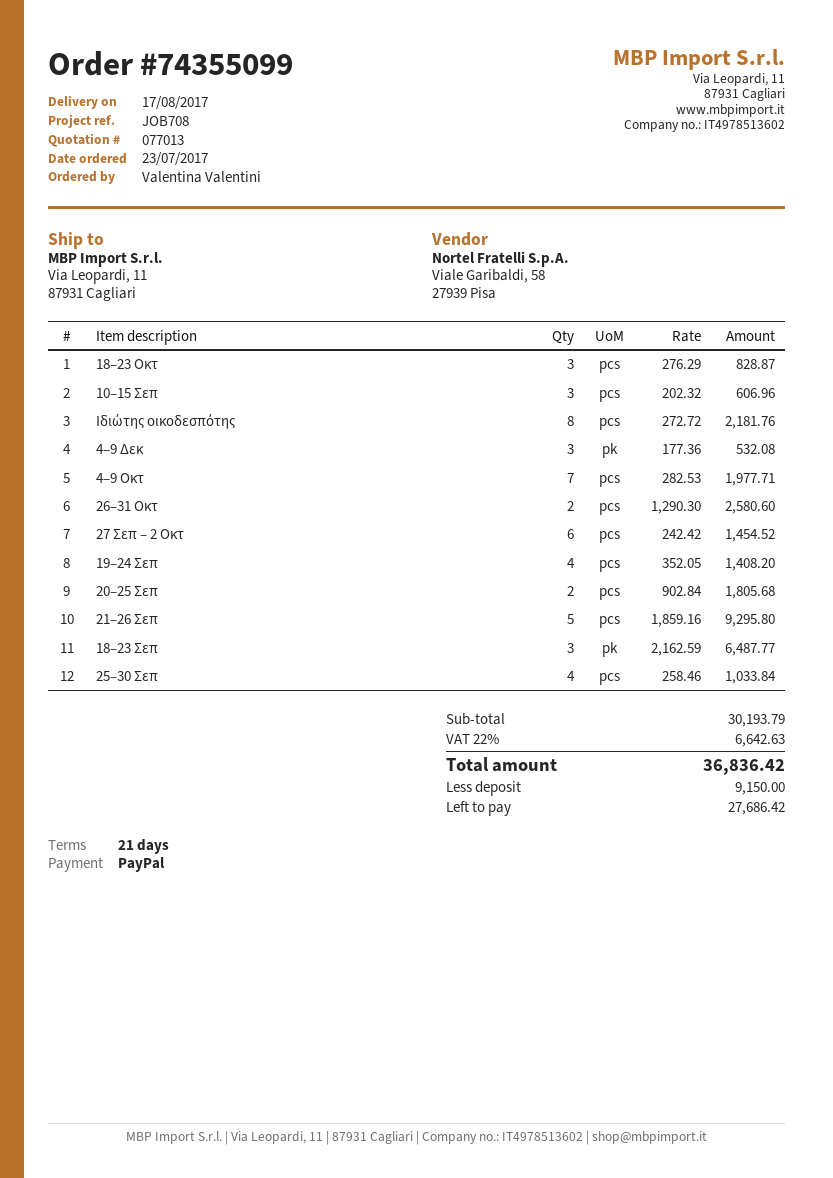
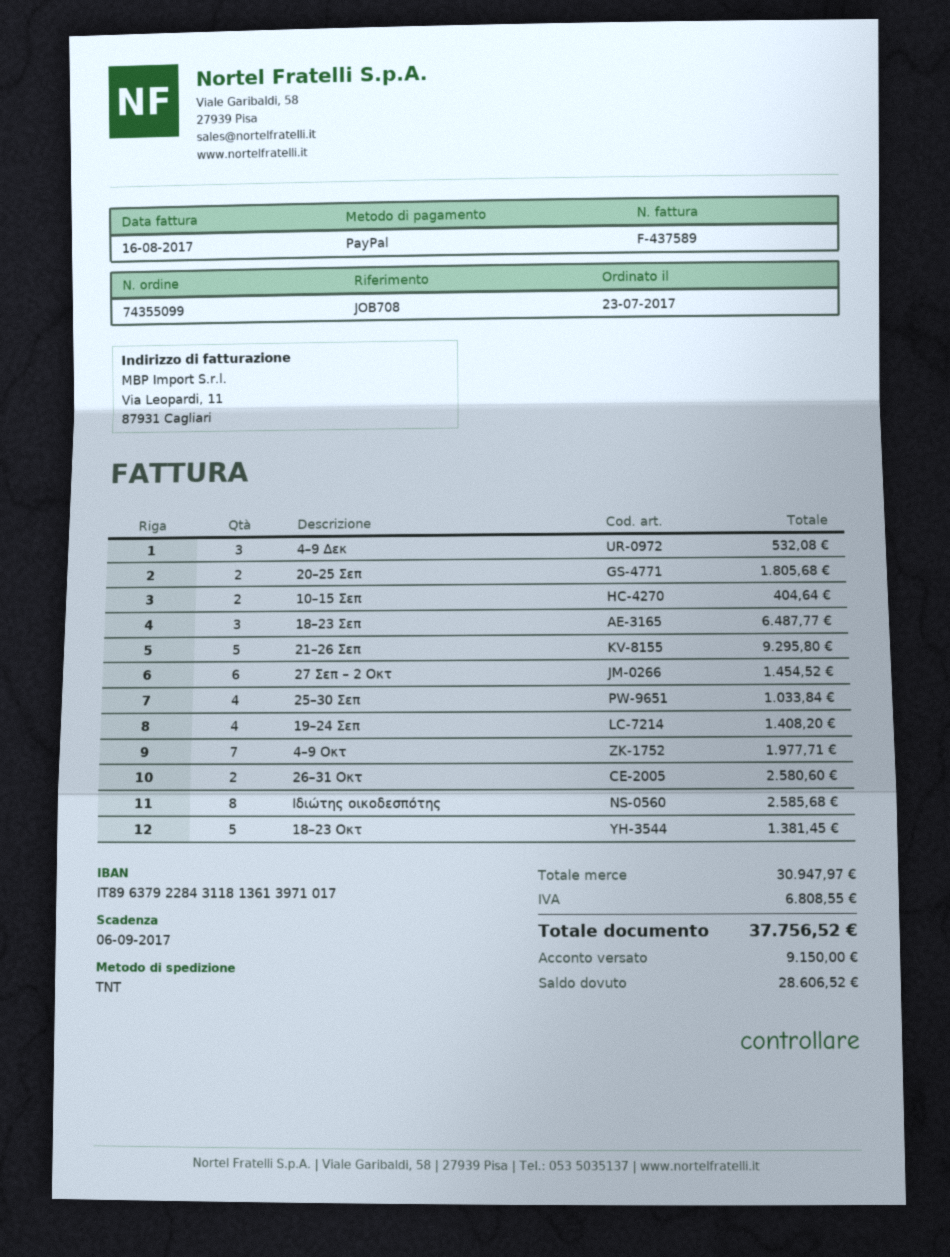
18–23 Οκτ: 3 for 828.87 -> 5 for 1381.45
10–15 Σεπ: 3 for 606.96 -> 2 for 404.64
Ιδιώτης οικοδεσπότης: 8 for 2181.76 -> 8 for 2585.68
subtotal: 30193.79 -> 30947.97
tax: 6642.63 -> 6808.55
total: 36836.42 -> 37756.52
balance: 27686.42 -> 28606.52

